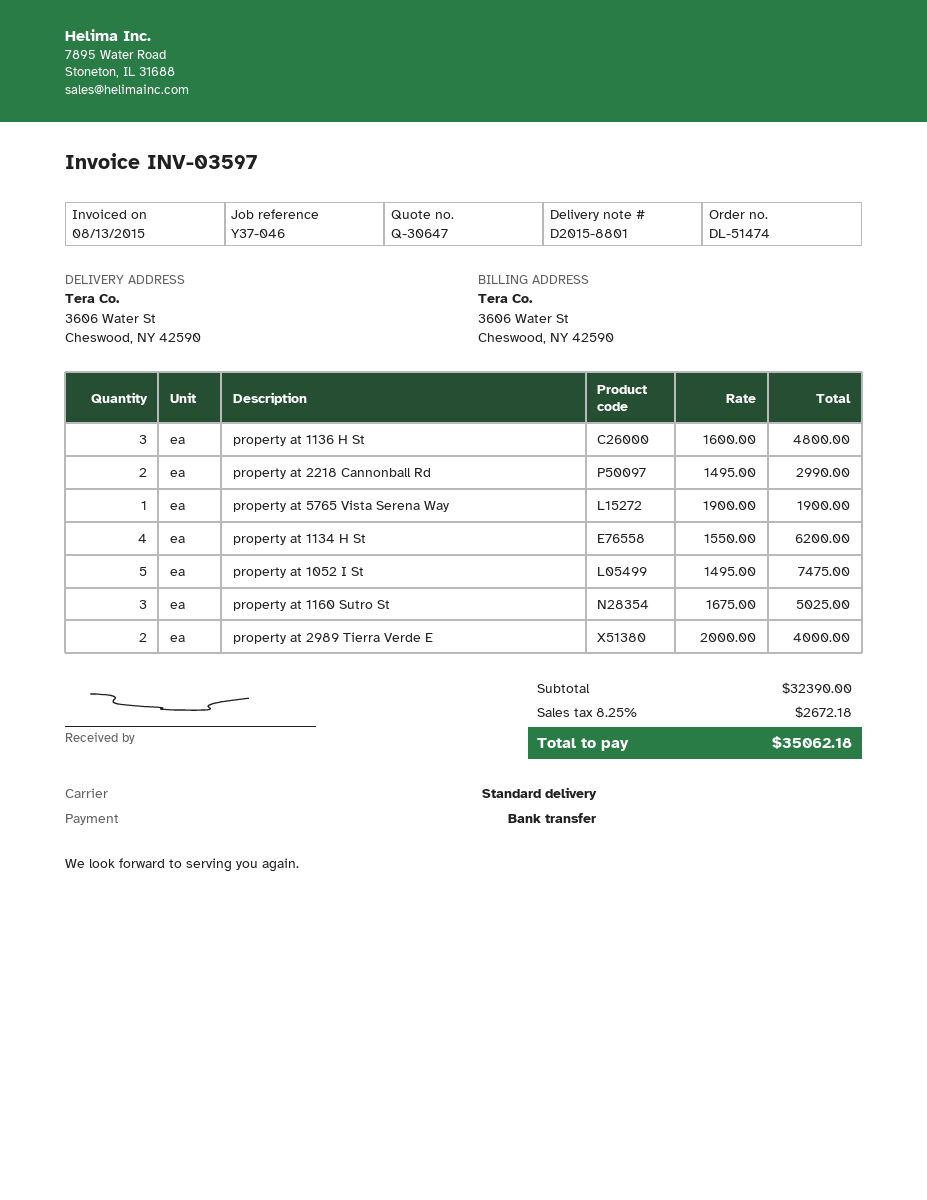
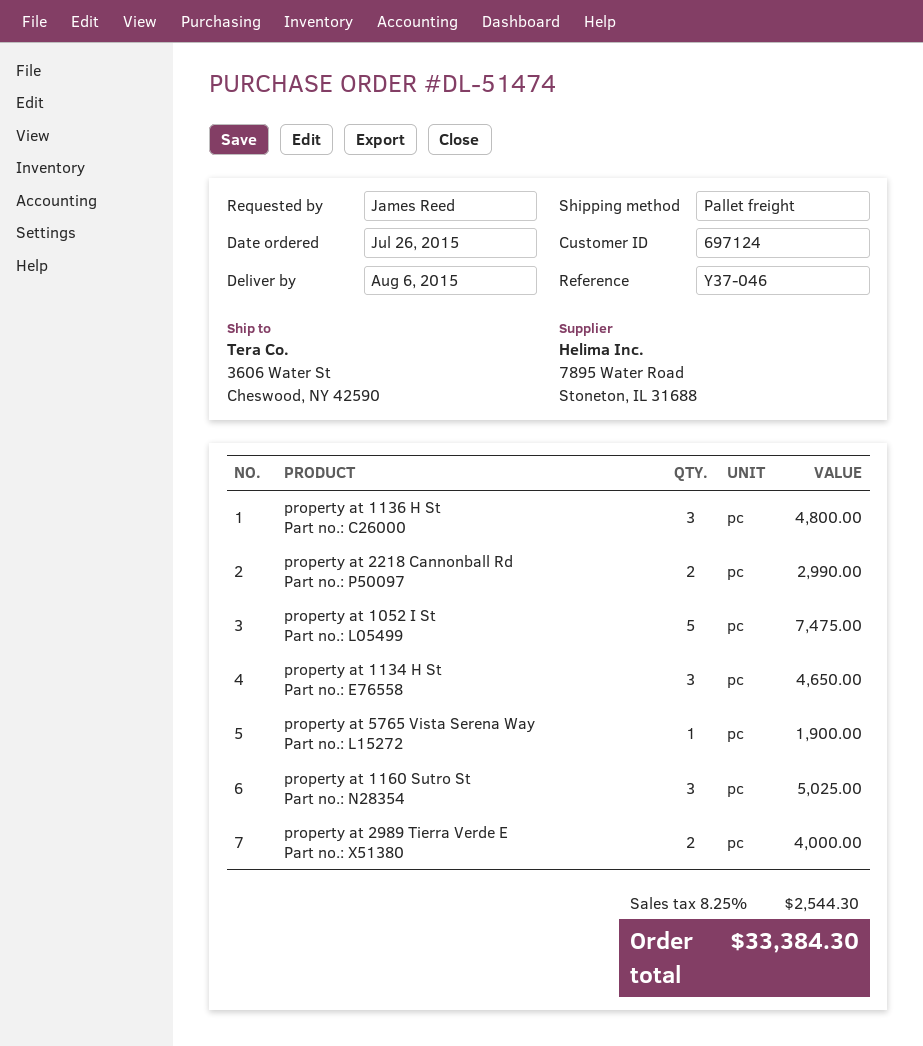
shipping method: standard -> pallet freight
property at 1134 H St: 4 for 6200.00 -> 3 for 4650.00
tax: 8.25% = 2672.18 -> 8.25% = 2544.30
total: 35062.18 -> 33384.30

